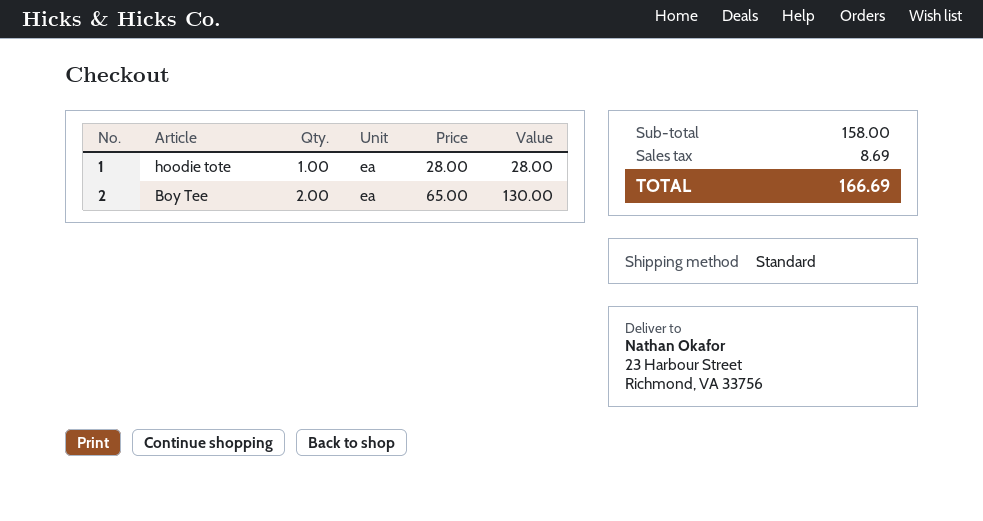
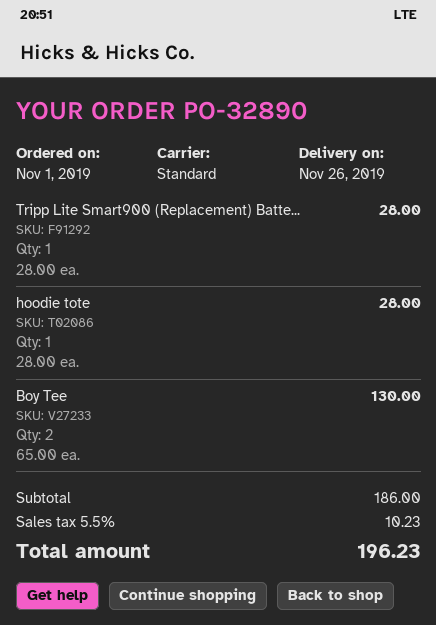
Tripp Lite Smart900 (Replacement) Batte...: none -> 1 x 28.00 = 28.00
subtotal: 158.00 -> 186.00
tax: 8.69 -> 10.23
total: 166.69 -> 196.23

